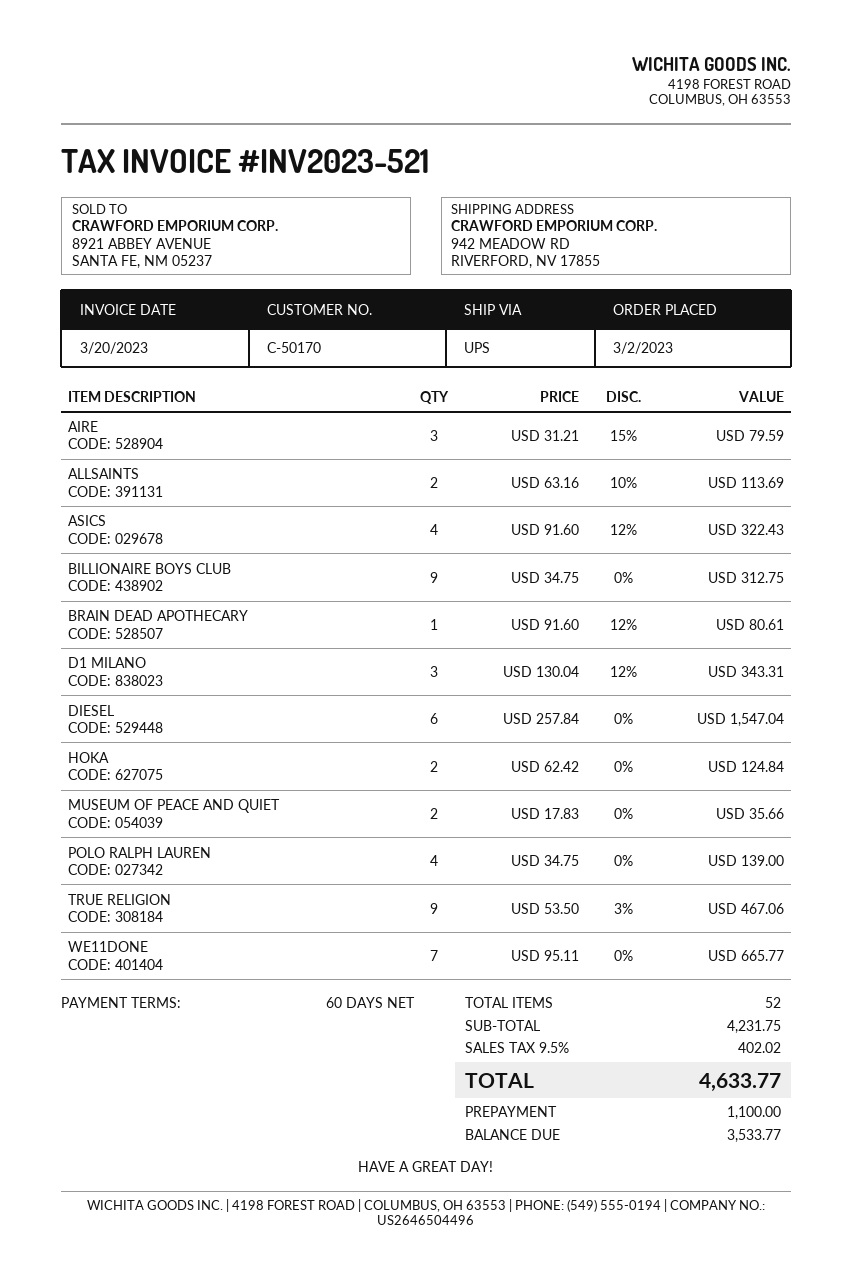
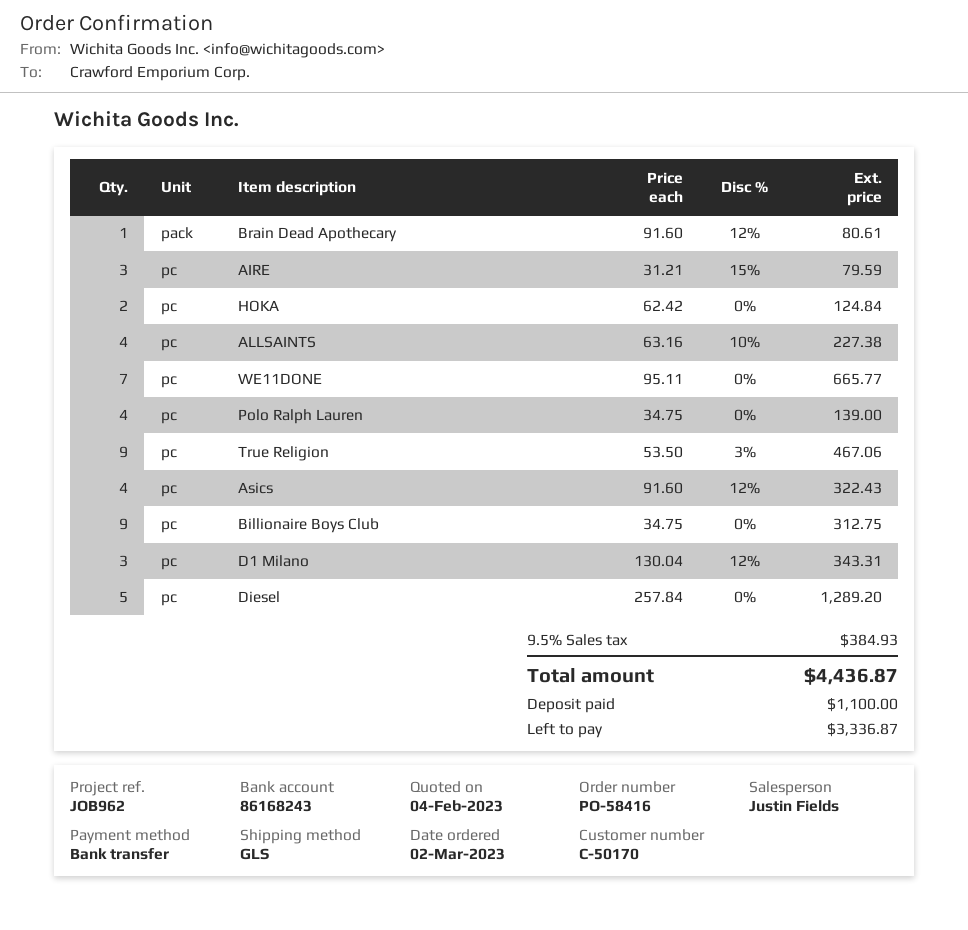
shipping method: UPS -> GLS
ALLSAINTS: 2 x 63.16 - 10% = 113.69 -> 4 x 63.16 - 10% = 227.38
DIESEL: 6 x 257.84 = 1547.04 -> 5 x 257.84 = 1289.20
MUSEUM OF PEACE AND QUIET: 2 x 17.83 = 35.66 -> none
tax: 9.5% = 402.02 -> 9.5% = 384.93
total: 4633.77 -> 4436.87
balance: 3533.77 -> 3336.87

